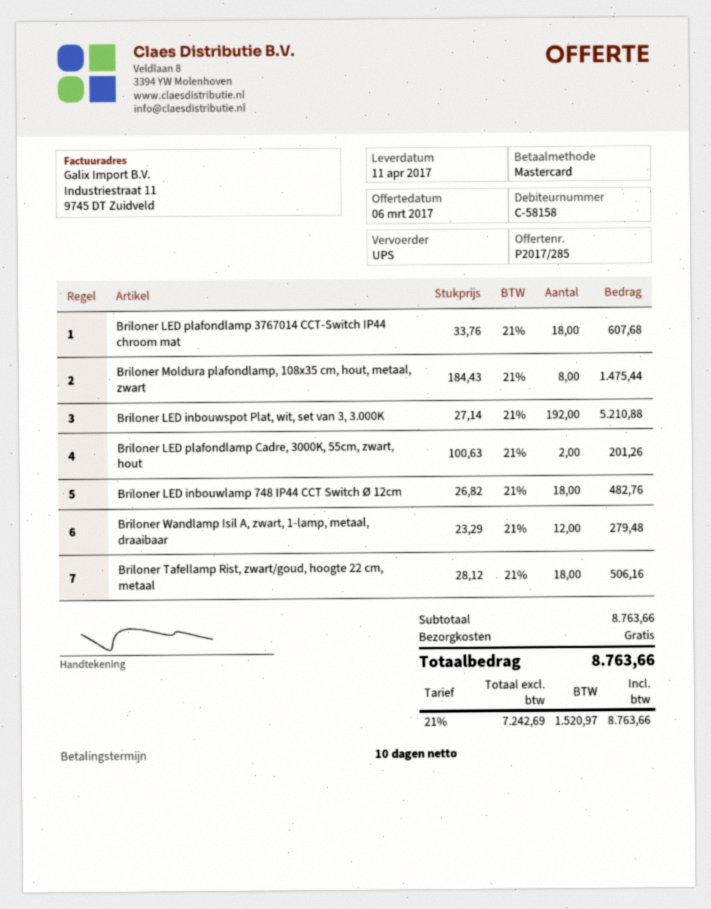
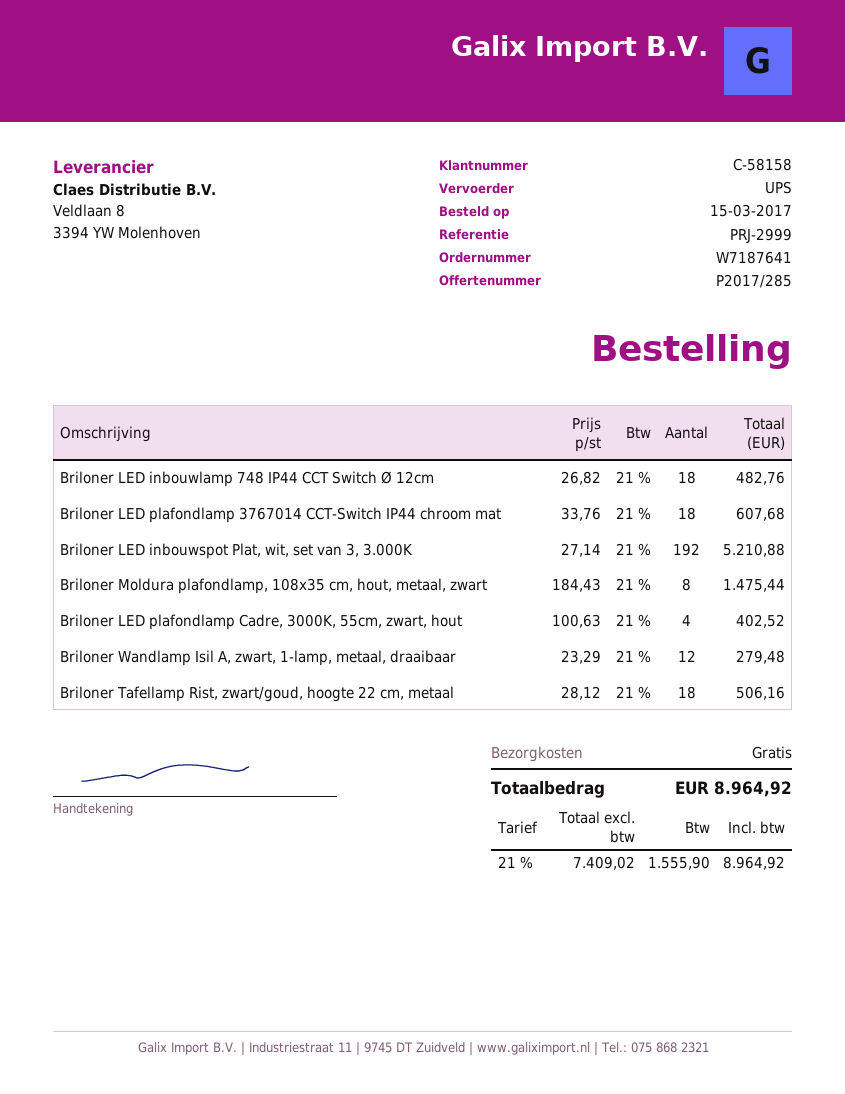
Briloner LED plafondlamp Cadre, 3000K, 55cm, zwart, hout: 2 x 100.63 = 201.26 -> 4 x 100.63 = 402.52
net: 7242.69 -> 7409.02
tax: 21% = 1520.97 -> 21% = 1555.90
total: 8763.66 -> 8964.92

